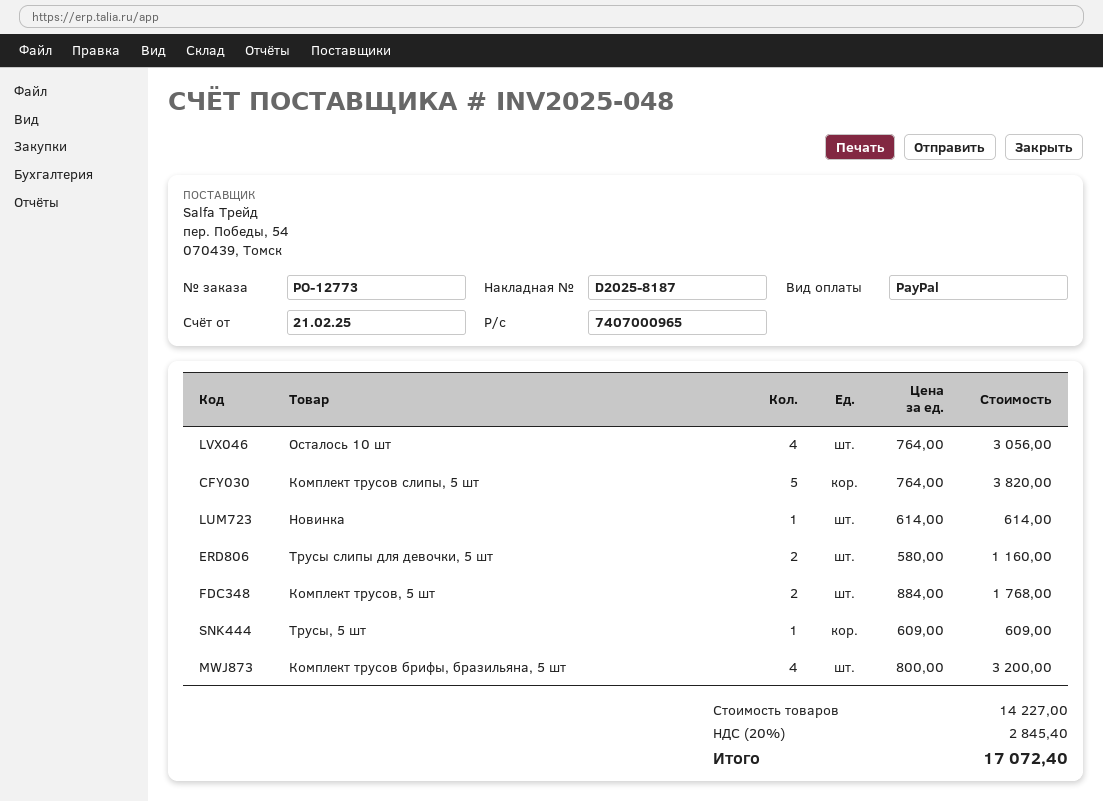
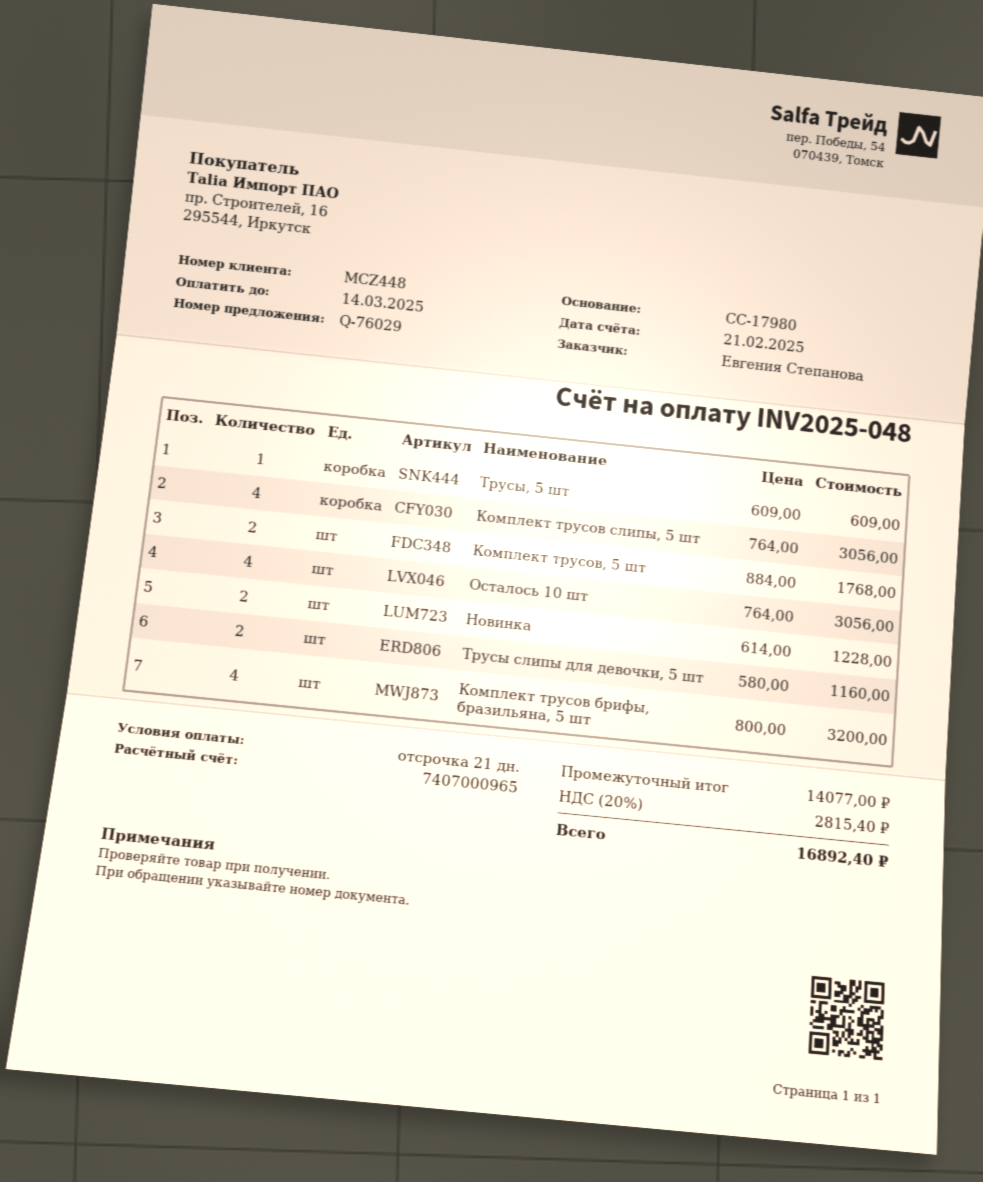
Комплект трусов слипы, 5 шт: 5 x 764.00 = 3820.00 -> 4 x 764.00 = 3056.00
Новинка: 1 x 614.00 = 614.00 -> 2 x 614.00 = 1228.00
subtotal: 14227.00 -> 14077.00
tax: 20% = 2845.40 -> 20% = 2815.40
total: 17072.40 -> 16892.40

